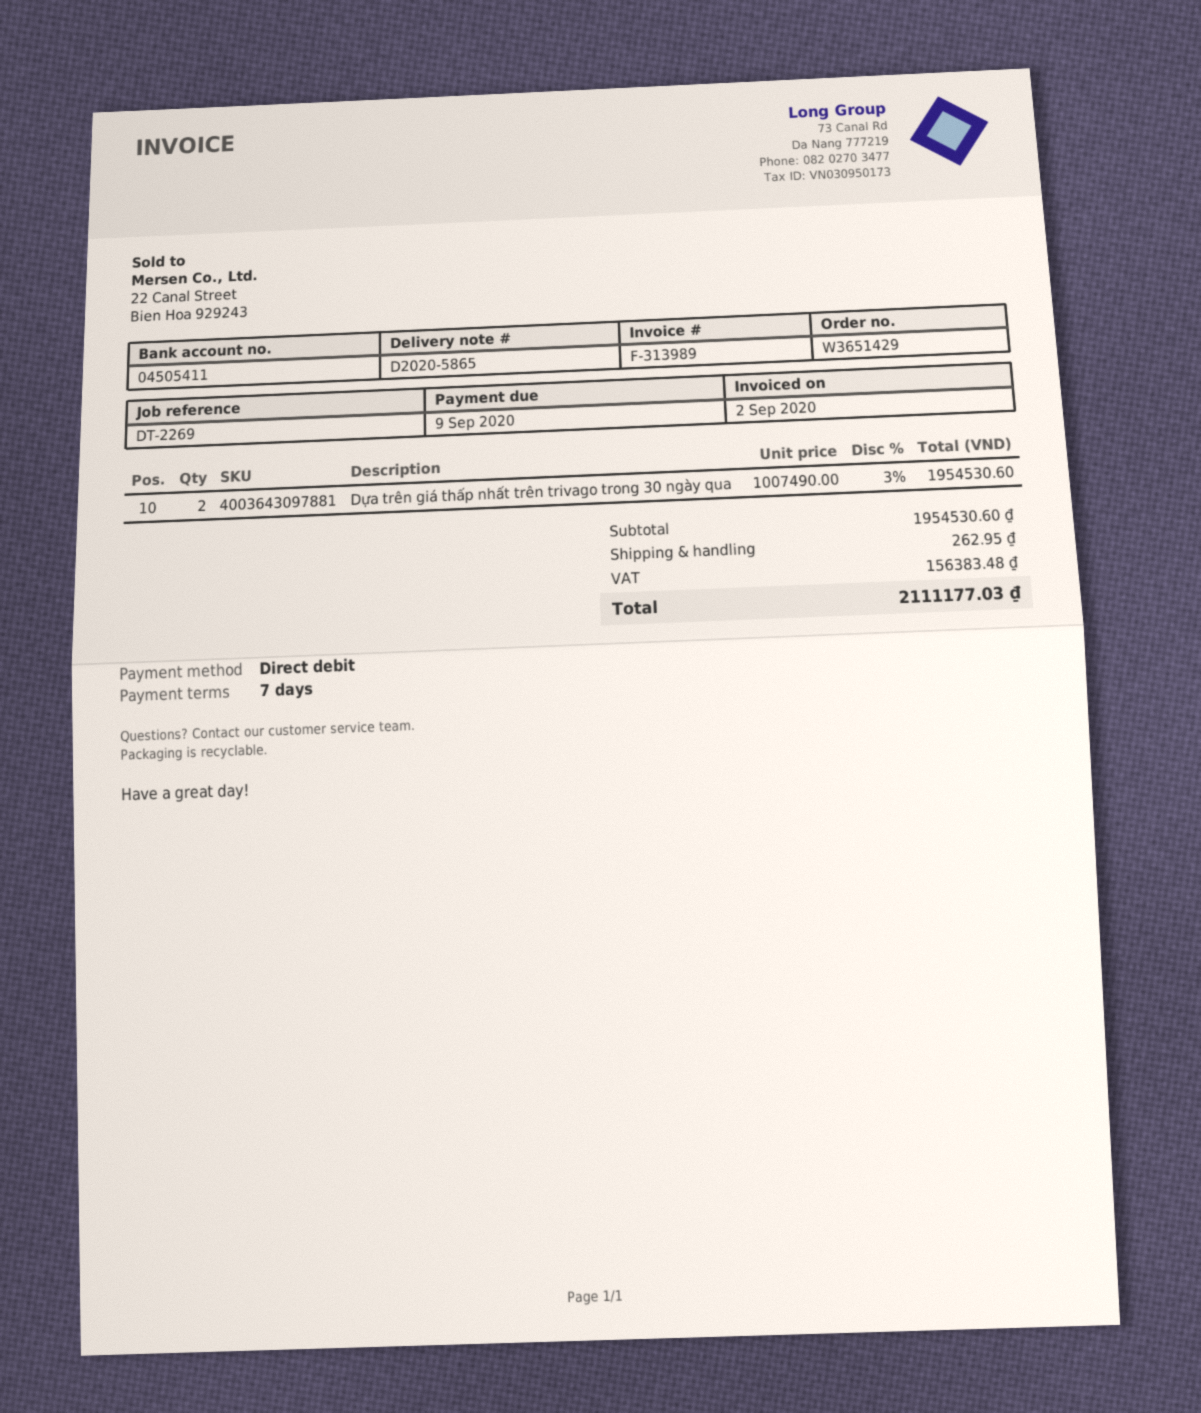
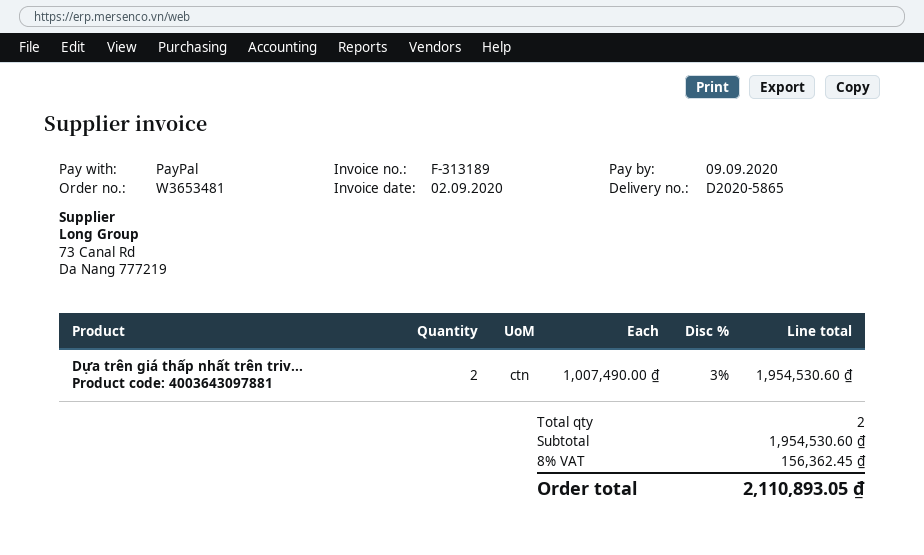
order number: W3651429 -> W3653481
invoice number: F-313989 -> F-313189
payment method: direct debit -> PayPal
shipping: 262.95 -> none
tax: 156383.48 -> 156362.45
total: 2111177.03 -> 2110893.05

